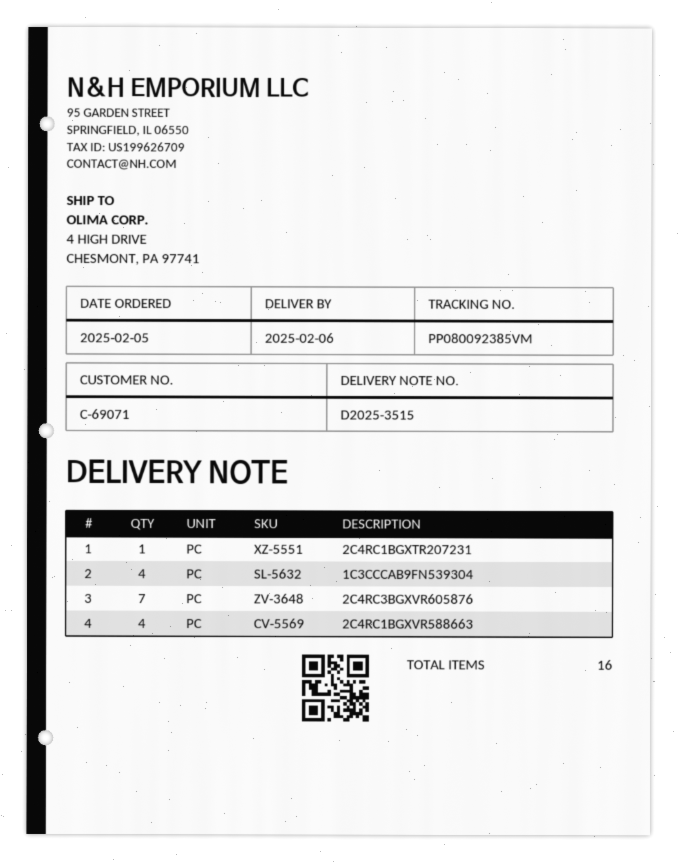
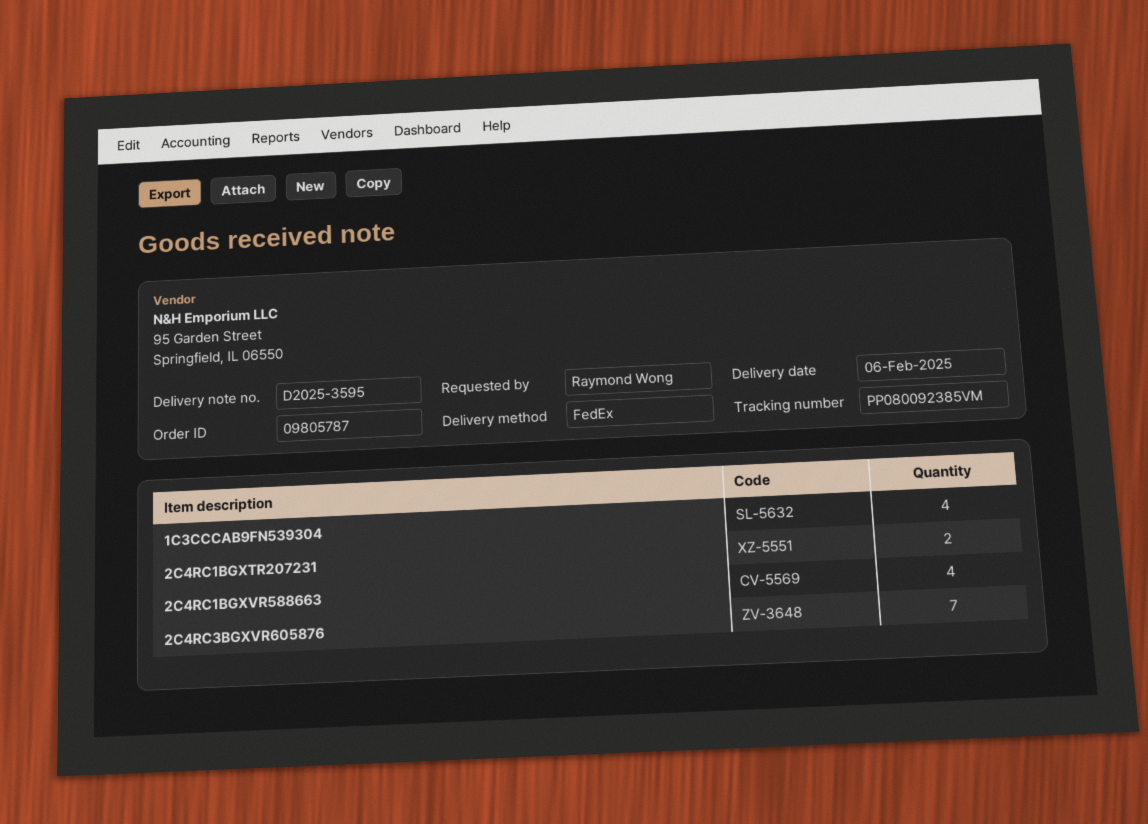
delivery note number: D2025-3515 -> D2025-3595
2C4RC1BGXTR207231: 1 -> 2

